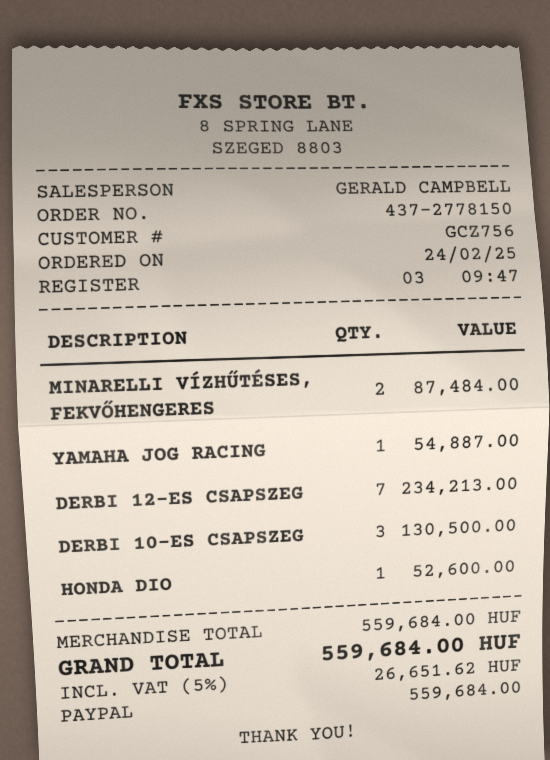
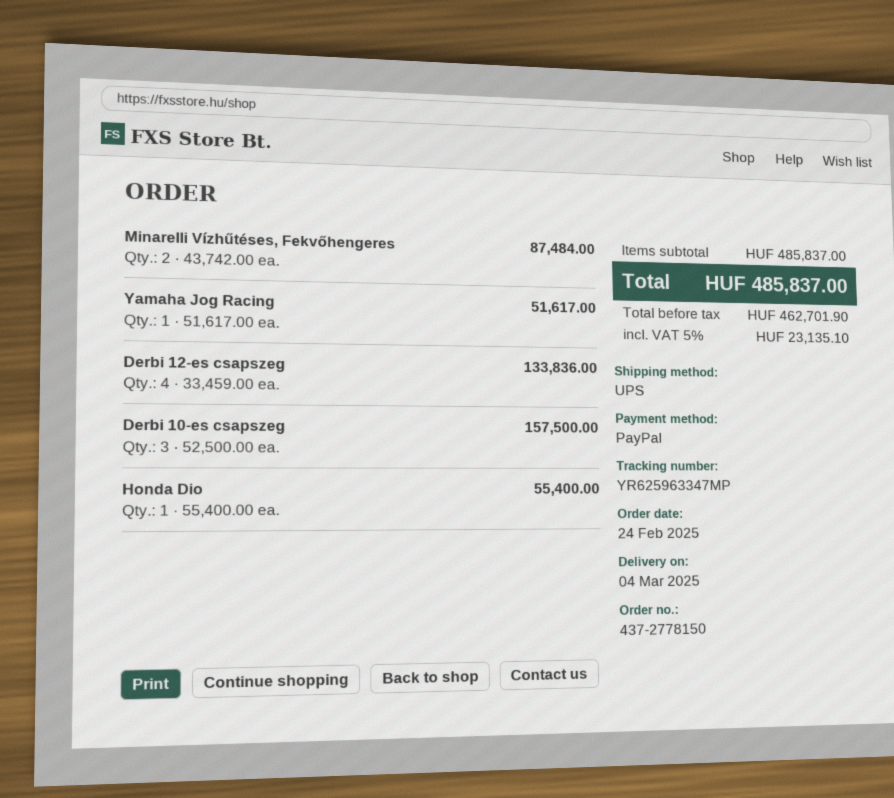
YAMAHA JOG RACING: 1 for 54887.00 -> 1 for 51617.00
DERBI 12-ES CSAPSZEG: 7 for 234213.00 -> 4 for 133836.00
DERBI 10-ES CSAPSZEG: 3 for 130500.00 -> 3 for 157500.00
HONDA DIO: 1 for 52600.00 -> 1 for 55400.00
subtotal: 559684.00 -> 485837.00
tax: 5% = 26651.62 -> 5% = 23135.10
total: 559684.00 -> 485837.00

